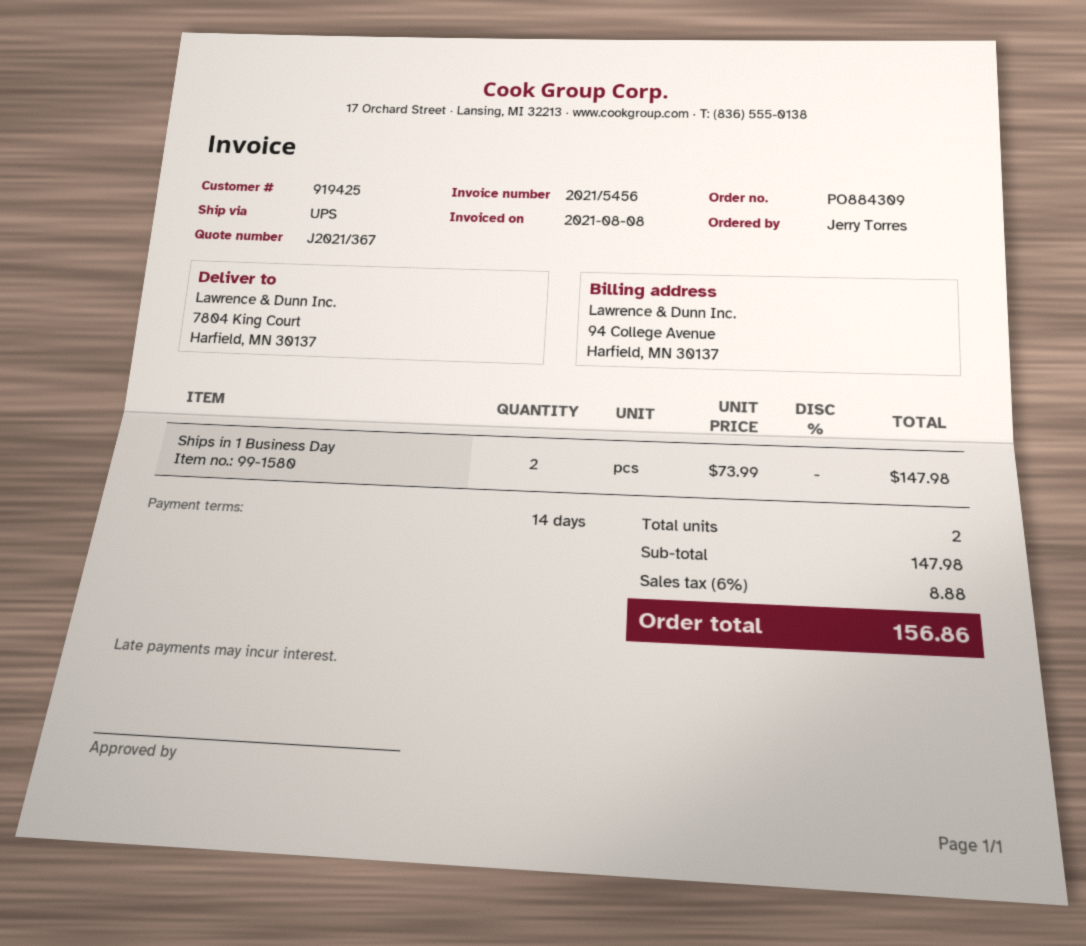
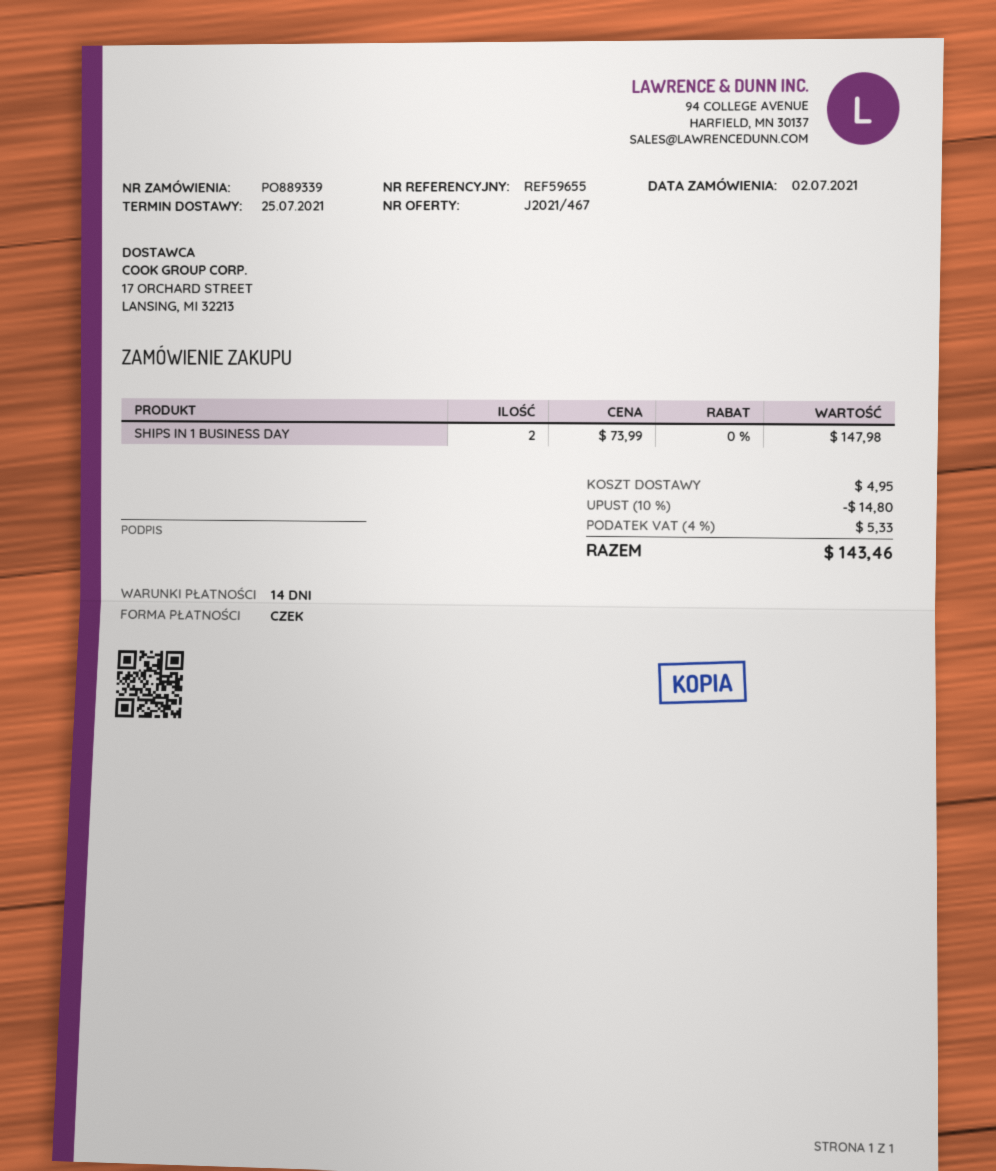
quote number: J2021/367 -> J2021/467
order number: PO884309 -> PO889339
discount: none -> 10% = 14.80
shipping: none -> 4.95
tax: 6% = 8.88 -> 4% = 5.33
total: 156.86 -> 143.46

